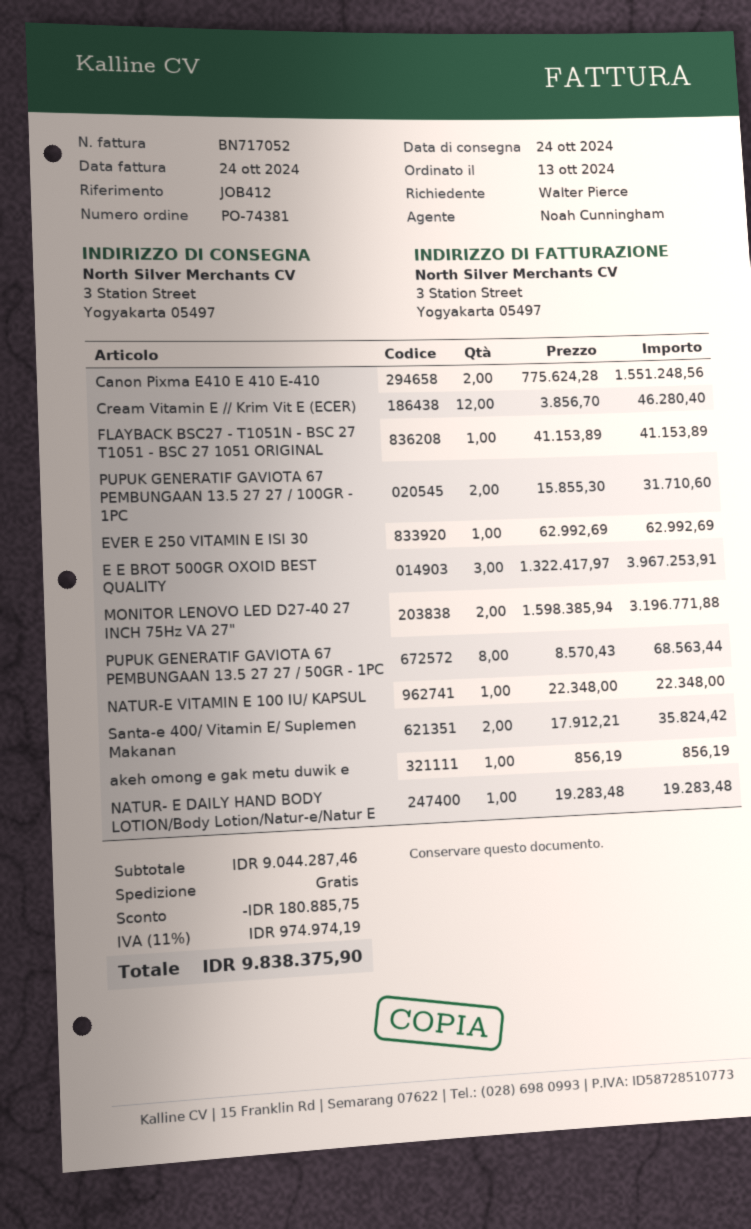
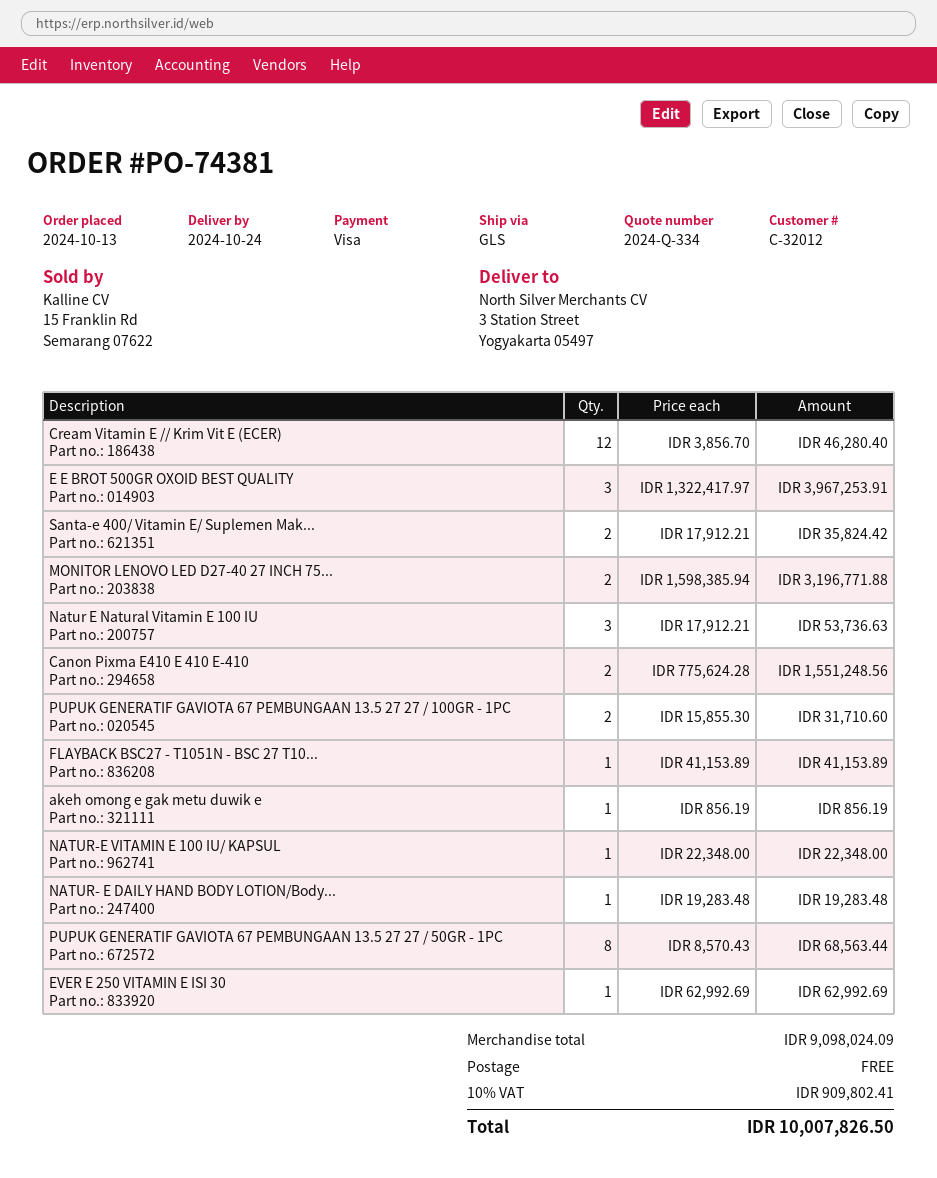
Natur E Natural Vitamin E 100 IU: none -> 3 x 17912.21 = 53736.63
subtotal: 9044287.46 -> 9098024.09
discount: 180885.75 -> none
tax: 11% = 974974.19 -> 10% = 909802.41
total: 9838375.90 -> 10007826.50

